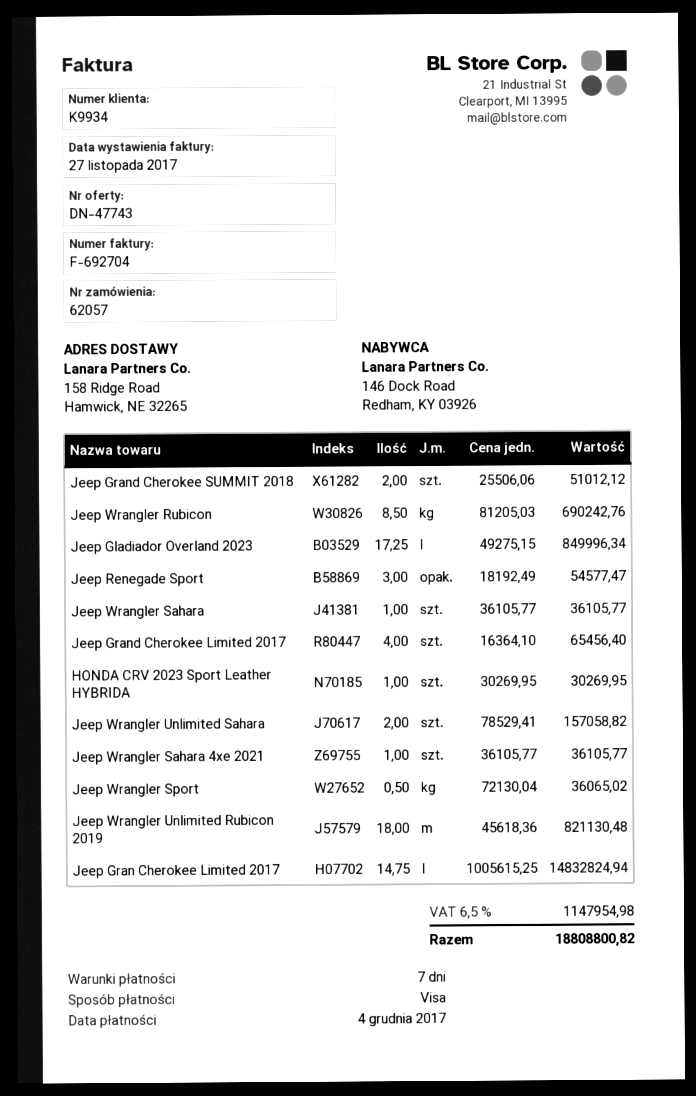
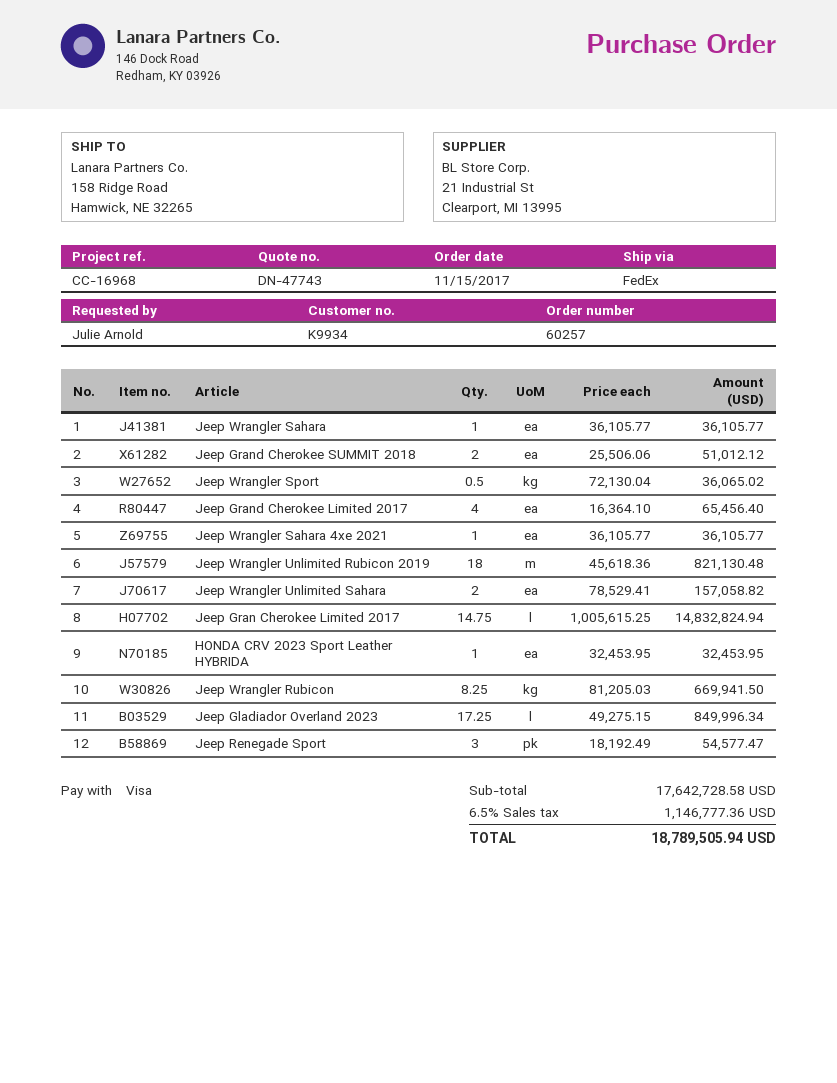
order number: 62057 -> 60257
Jeep Wrangler Rubicon: 8.5 x 81205.03 = 690242.76 -> 8.25 x 81205.03 = 669941.50
HONDA CRV 2023 Sport Leather HYBRIDA: 1 x 30269.95 = 30269.95 -> 1 x 32453.95 = 32453.95
tax: 6.5% = 1147954.98 -> 6.5% = 1146777.36
total: 18808800.82 -> 18789505.94

